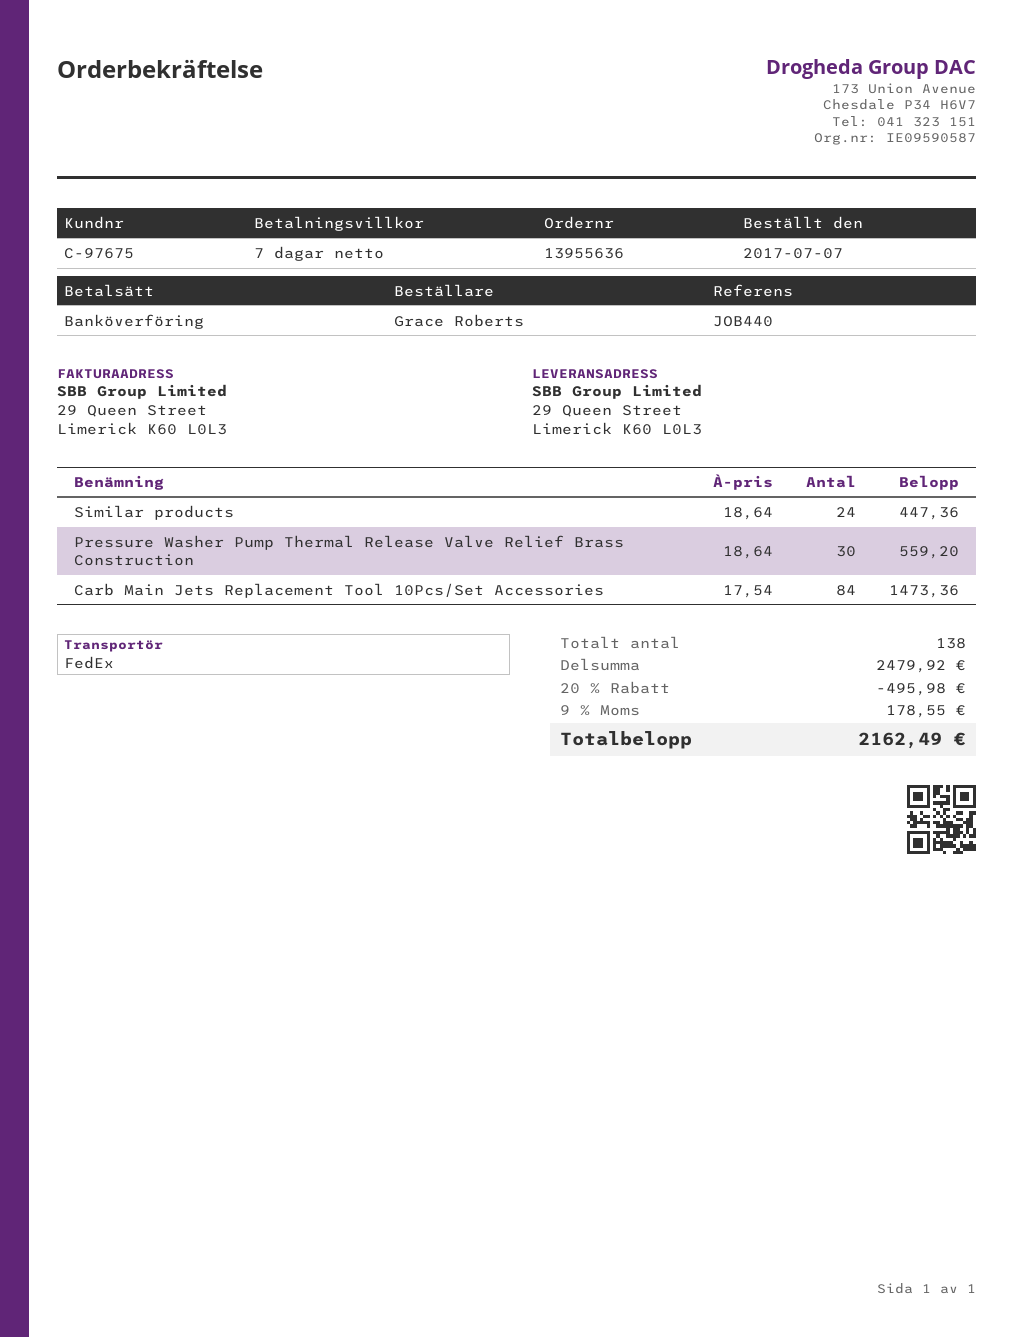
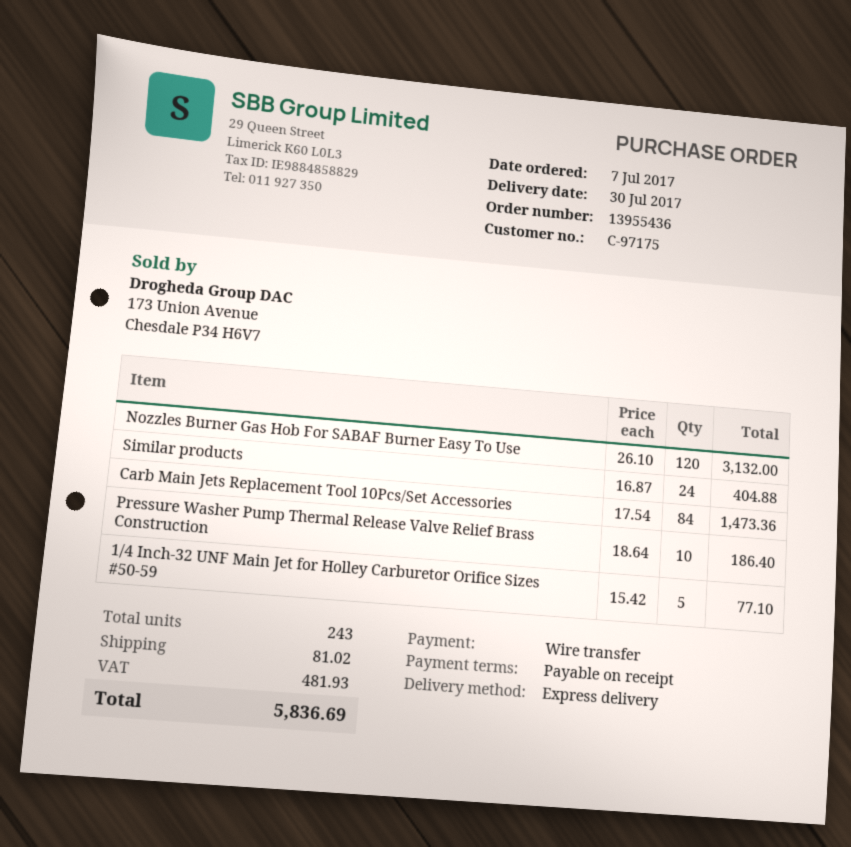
order number: 13955636 -> 13955436
payment terms: 7 days -> on receipt
customer number: C-97675 -> C-97175
shipping method: FedEx -> express
Similar products: 24 x 18.64 = 447.36 -> 24 x 16.87 = 404.88
Pressure Washer Pump Thermal Release Valve Relief Brass Construction: 30 x 18.64 = 559.20 -> 10 x 18.64 = 186.40
Nozzles Burner Gas Hob For SABAF Burner Easy To Use: none -> 120 x 26.10 = 3132.00
1/4 Inch-32 UNF Main Jet for Holley Carburetor Orifice Sizes #50-59: none -> 5 x 15.42 = 77.10
total quantity: 138 -> 243
discount: 20% = 495.98 -> none
shipping: none -> 81.02
tax: 178.55 -> 481.93
total: 2162.49 -> 5836.69

